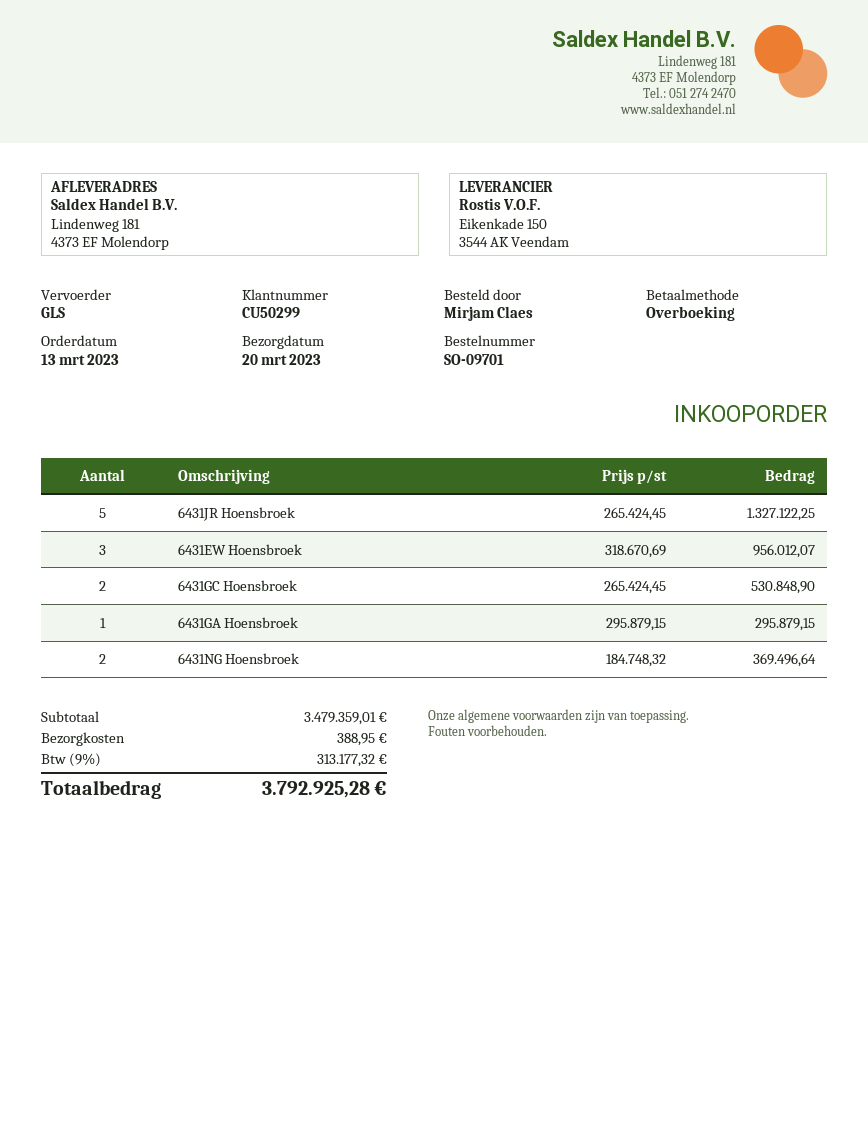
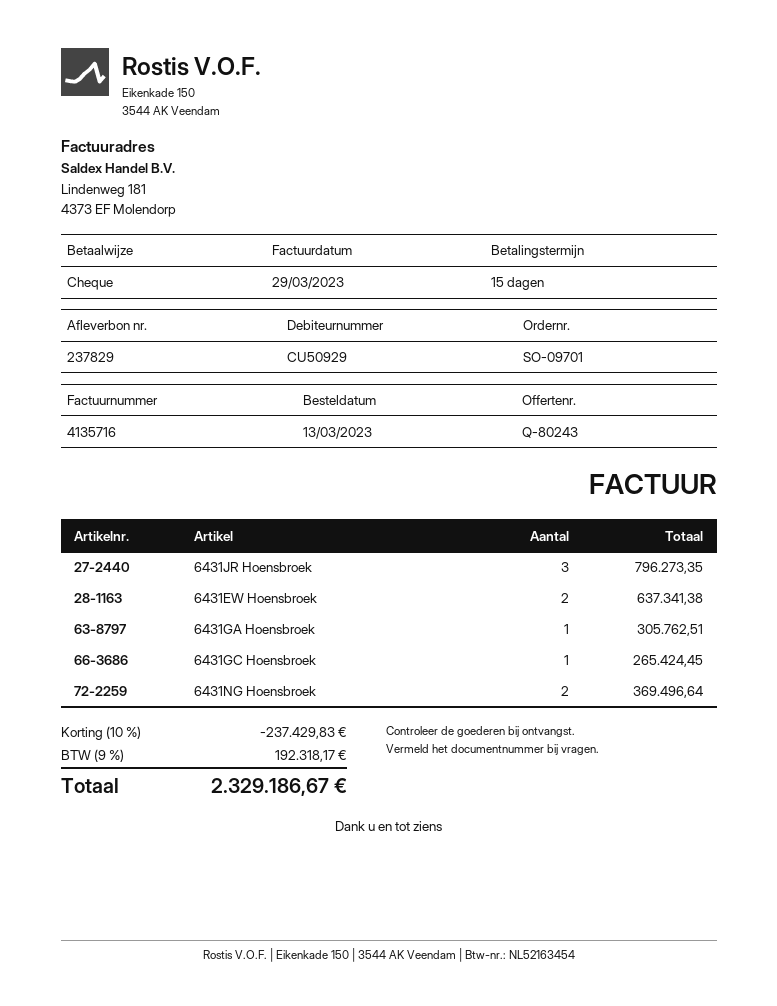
customer number: CU50299 -> CU50929
payment method: bank transfer -> cheque
6431JR Hoensbroek: 5 for 1327122.25 -> 3 for 796273.35
6431EW Hoensbroek: 3 for 956012.07 -> 2 for 637341.38
6431GC Hoensbroek: 2 for 530848.90 -> 1 for 265424.45
6431GA Hoensbroek: 1 for 295879.15 -> 1 for 305762.51
discount: none -> 10% = 237429.83
shipping: 388.95 -> none
tax: 9% = 313177.32 -> 9% = 192318.17
total: 3792925.28 -> 2329186.67

